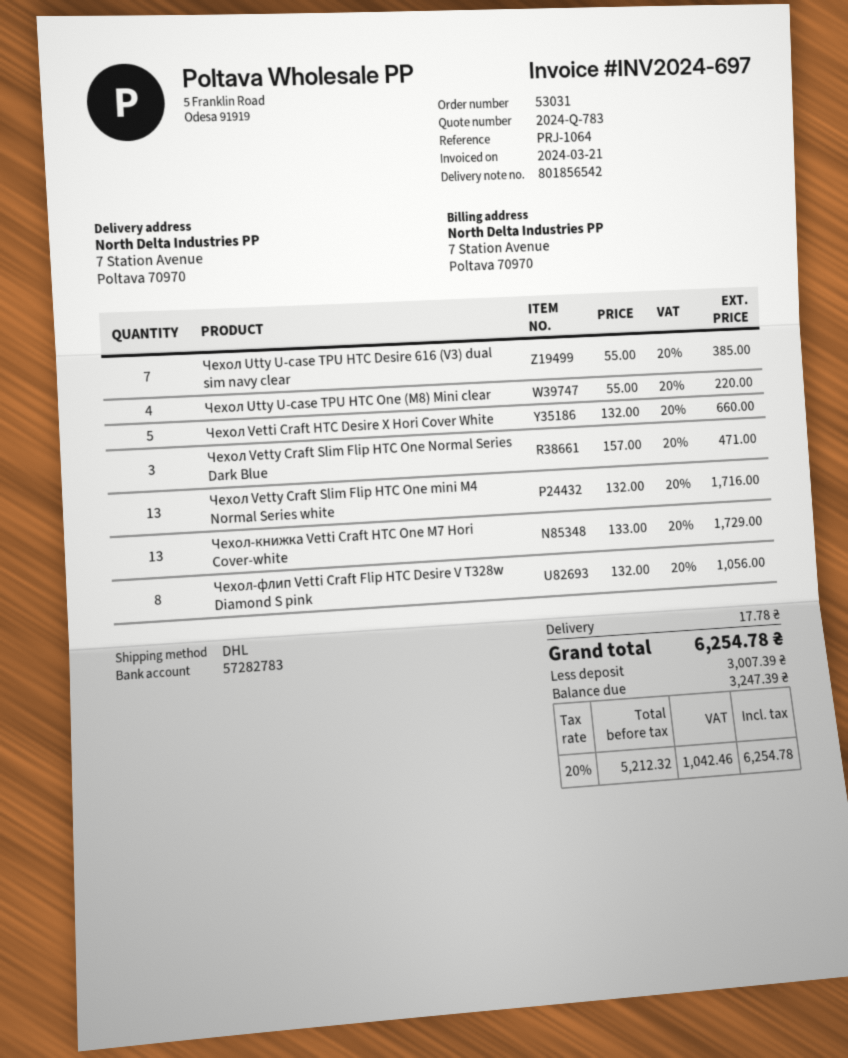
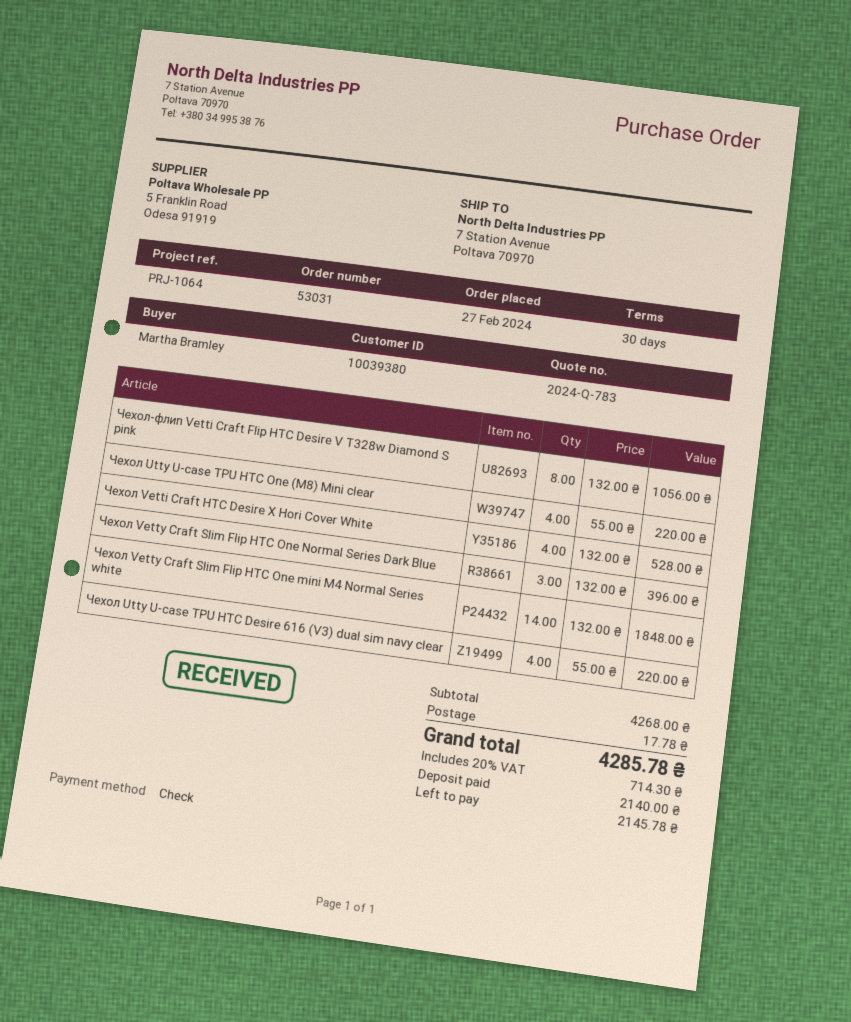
Чехол Utty U-case TPU HTC Desire 616 (V3) dual sim navy clear: 7 x 55.00 = 385.00 -> 4 x 55.00 = 220.00
Чехол Vetti Craft HTC Desire X Hori Cover White: 5 x 132.00 = 660.00 -> 4 x 132.00 = 528.00
Чехол Vetty Craft Slim Flip HTC One Normal Series Dark Blue: 3 x 157.00 = 471.00 -> 3 x 132.00 = 396.00
Чехол Vetty Craft Slim Flip HTC One mini M4 Normal Series white: 13 x 132.00 = 1716.00 -> 14 x 132.00 = 1848.00
Чехол-книжка Vetti Craft HTC One M7 Hori Cover-white: 13 x 133.00 = 1729.00 -> none
tax: 20% = 1042.46 -> 20% = 714.30
total: 6254.78 -> 4285.78
deposit: 3007.39 -> 2140.00
balance: 3247.39 -> 2145.78

